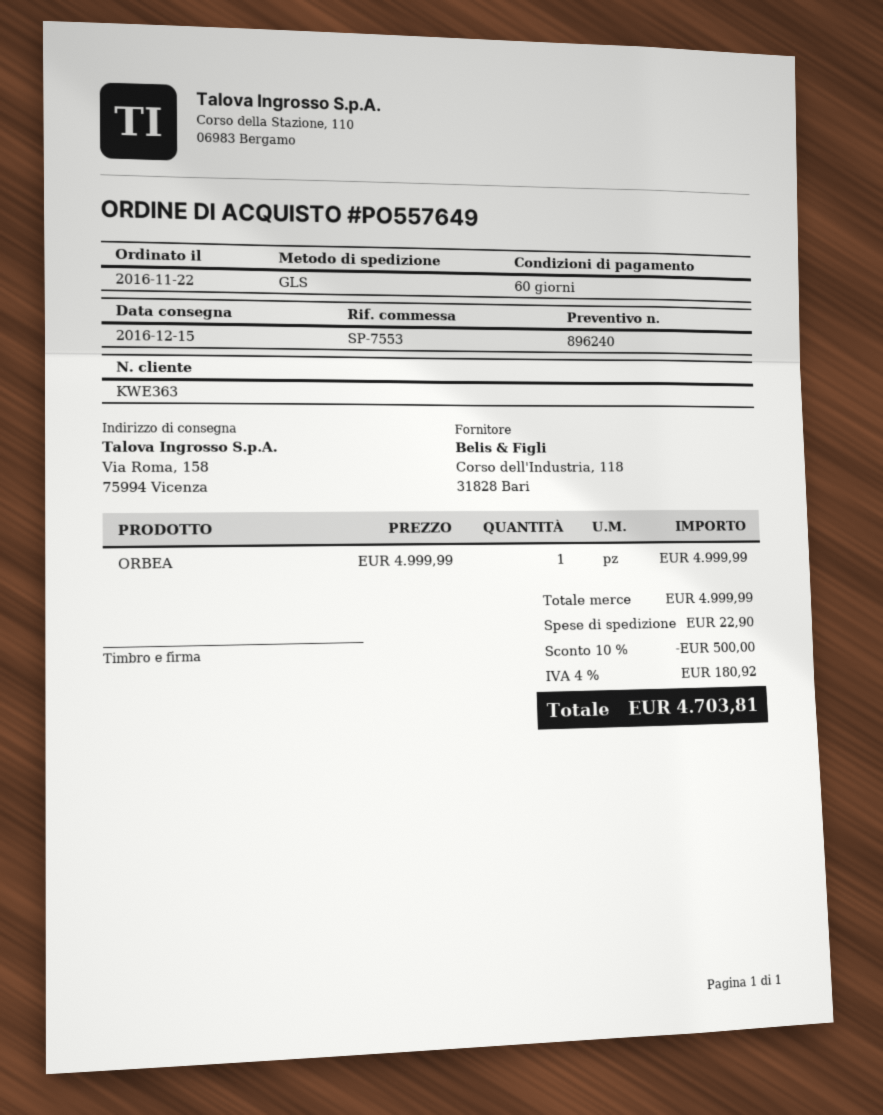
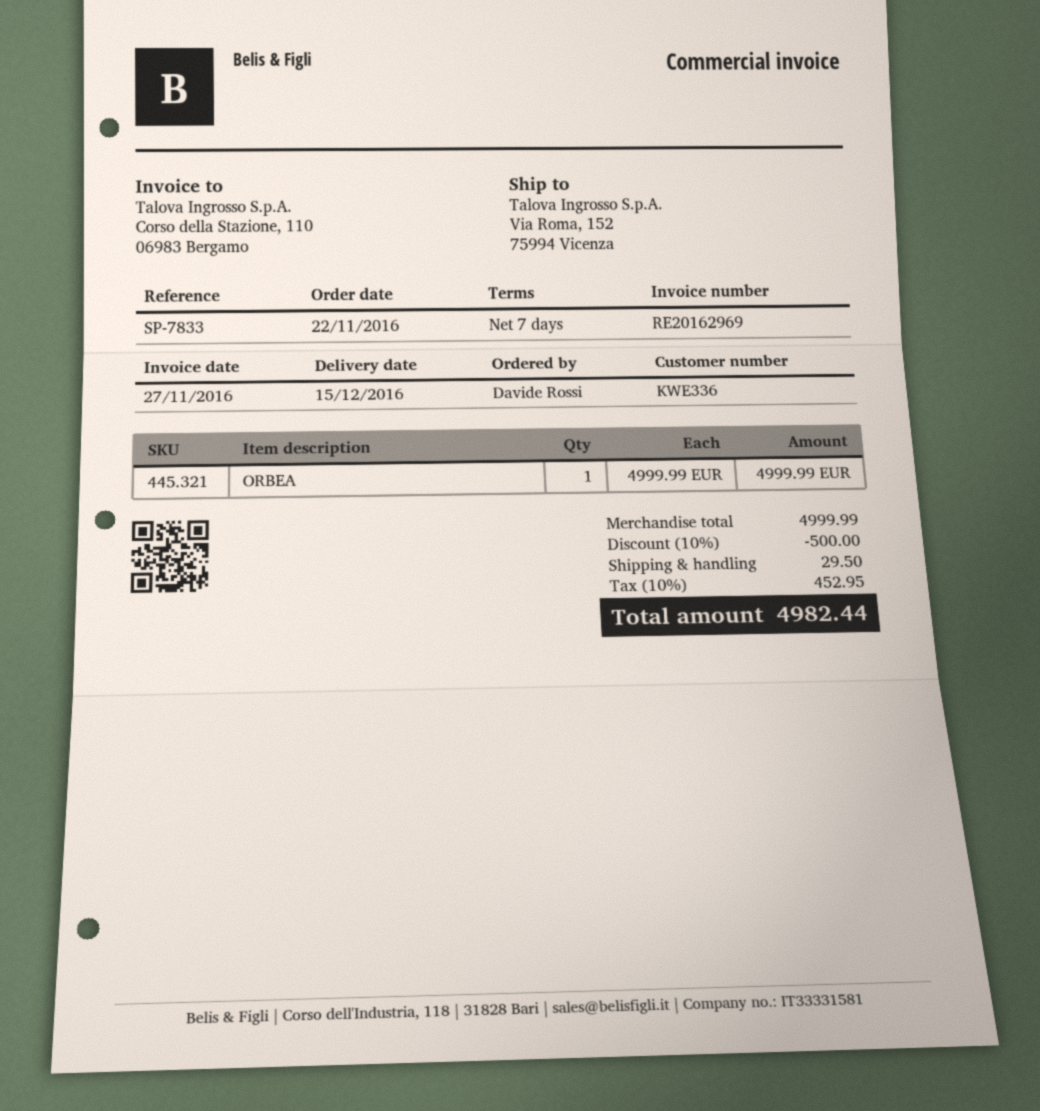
payment terms: 60 days -> 7 days
customer number: KWE363 -> KWE336
reference: SP-7553 -> SP-7833
ship to: Via Roma, 158, 75994 Vicenza -> Via Roma, 152, 75994 Vicenza
shipping: 22.90 -> 29.50
tax: 4% = 180.92 -> 10% = 452.95
total: 4703.81 -> 4982.44

